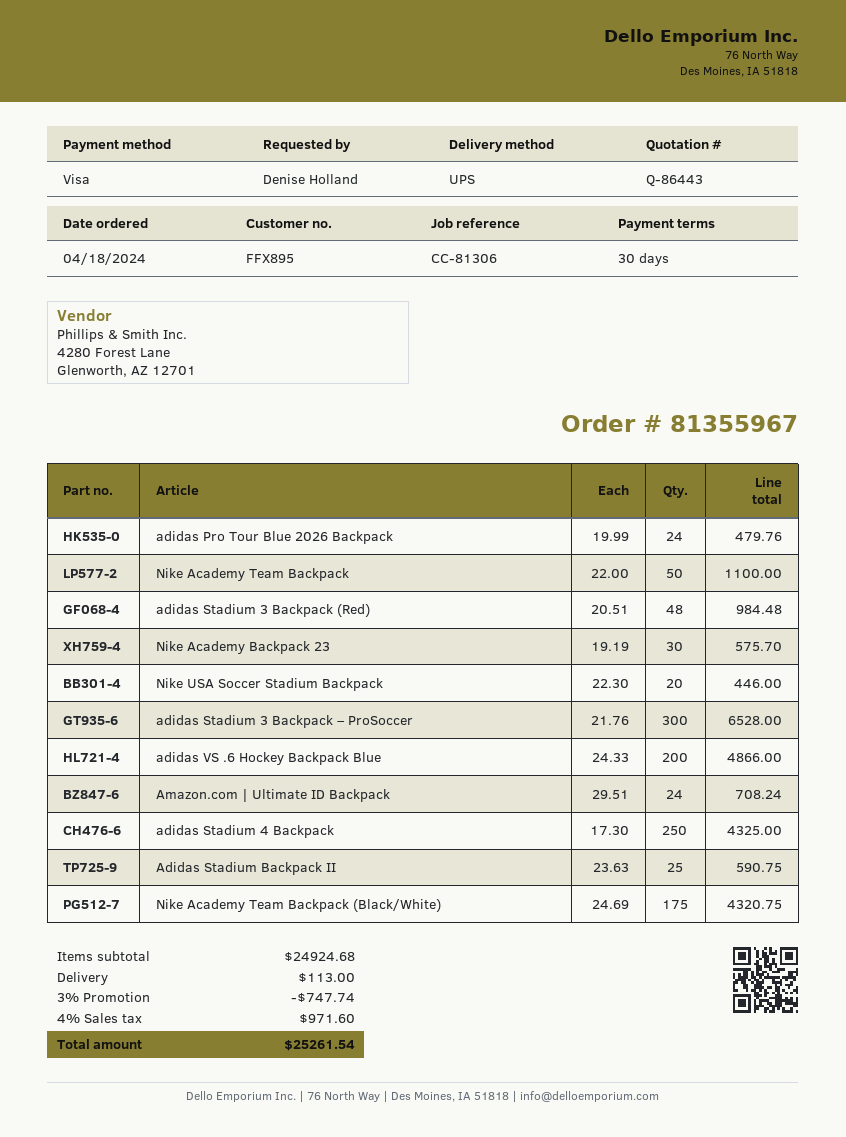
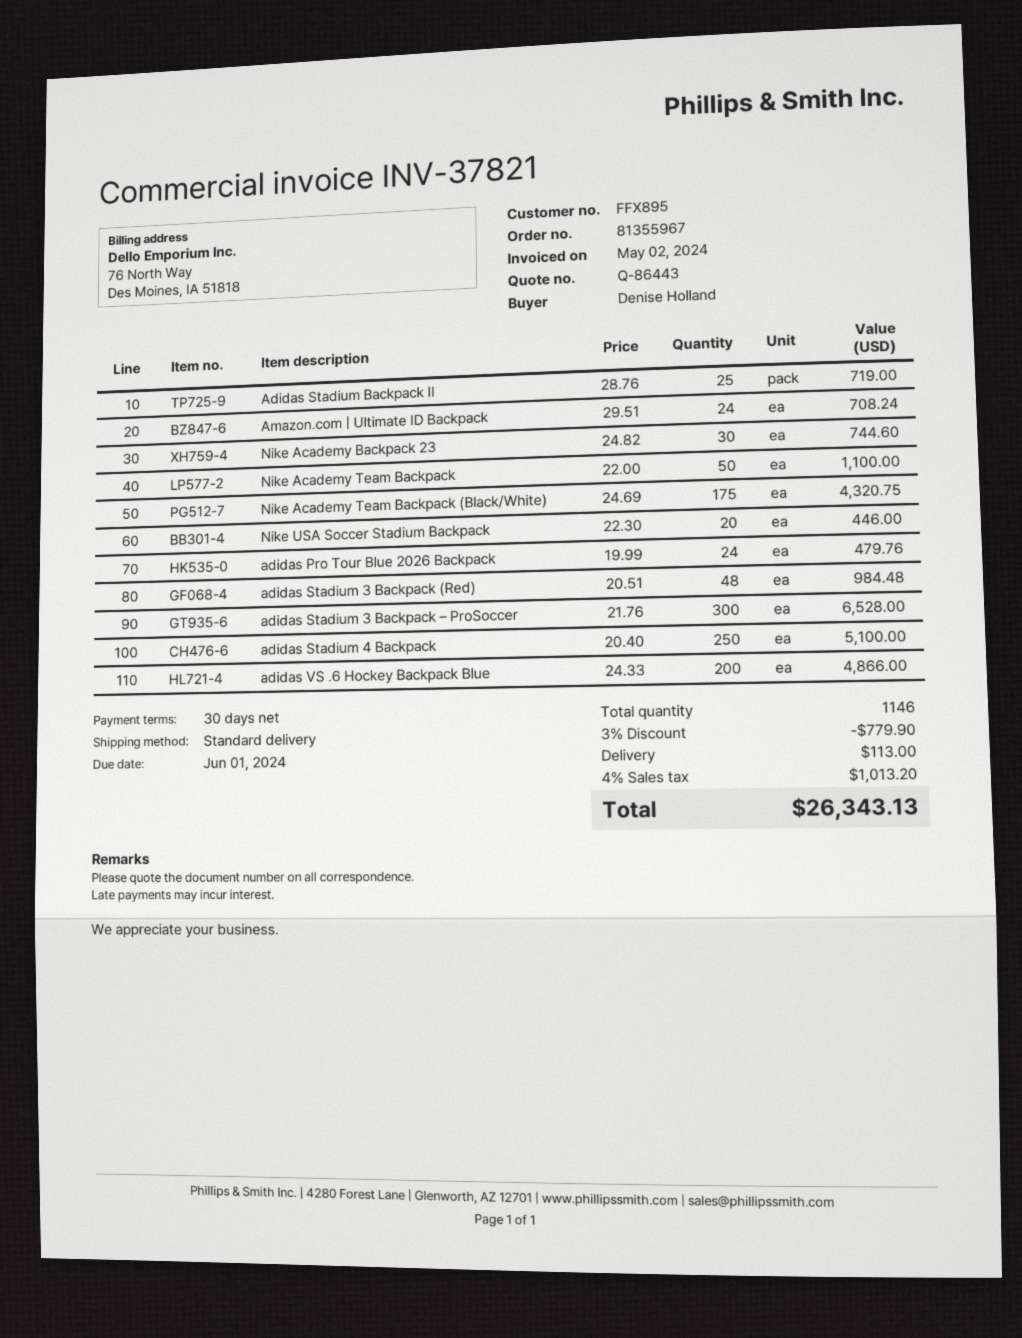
shipping method: UPS -> standard
Nike Academy Backpack 23: 30 x 19.19 = 575.70 -> 30 x 24.82 = 744.60
adidas Stadium 4 Backpack: 250 x 17.30 = 4325.00 -> 250 x 20.40 = 5100.00
Adidas Stadium Backpack II: 25 x 23.63 = 590.75 -> 25 x 28.76 = 719.00
discount: 3% = 747.74 -> 3% = 779.90
tax: 4% = 971.60 -> 4% = 1013.20
total: 25261.54 -> 26343.13

